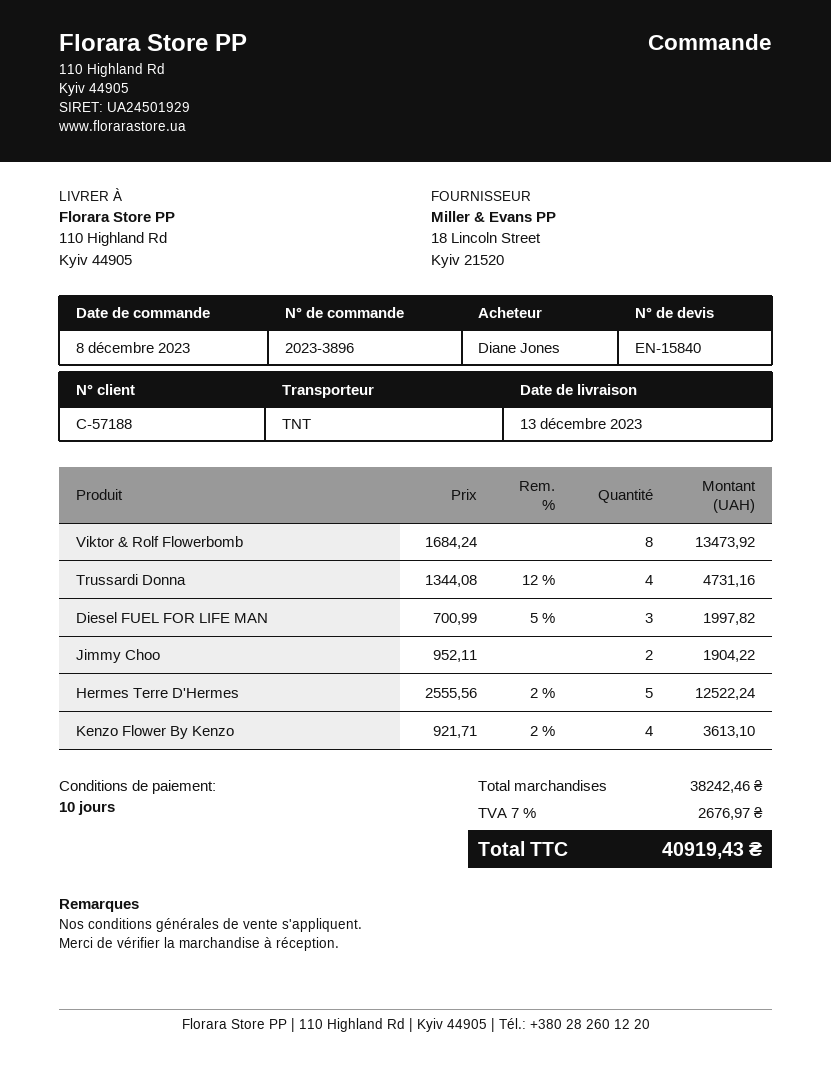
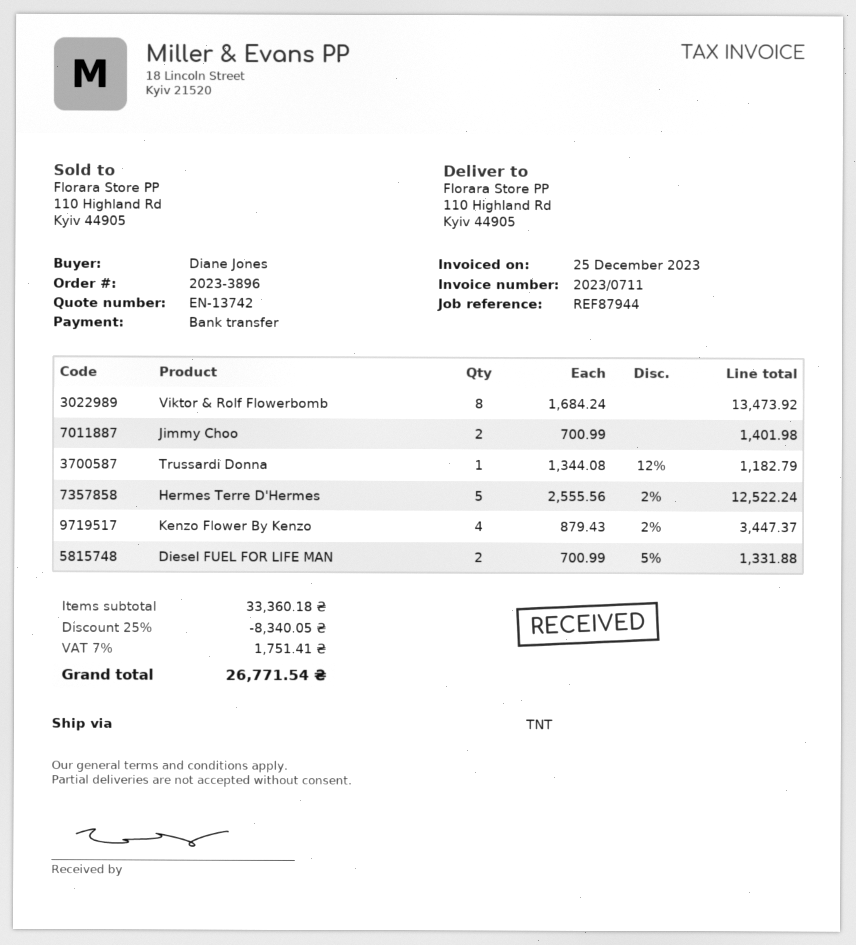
quote number: EN-15840 -> EN-13742
Trussardi Donna: 4 x 1344.08 - 12% = 4731.16 -> 1 x 1344.08 - 12% = 1182.79
Diesel FUEL FOR LIFE MAN: 3 x 700.99 - 5% = 1997.82 -> 2 x 700.99 - 5% = 1331.88
Jimmy Choo: 2 x 952.11 = 1904.22 -> 2 x 700.99 = 1401.98
Kenzo Flower By Kenzo: 4 x 921.71 - 2% = 3613.10 -> 4 x 879.43 - 2% = 3447.37
subtotal: 38242.46 -> 33360.18
discount: none -> 25% = 8340.05
tax: 7% = 2676.97 -> 7% = 1751.41
total: 40919.43 -> 26771.54

